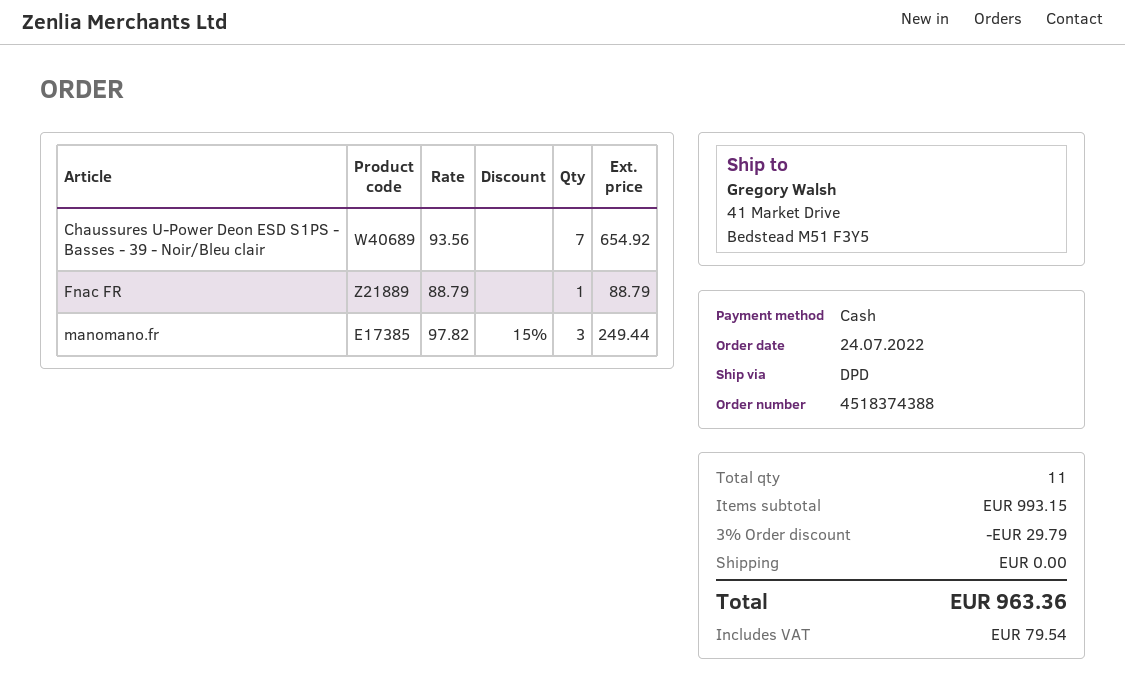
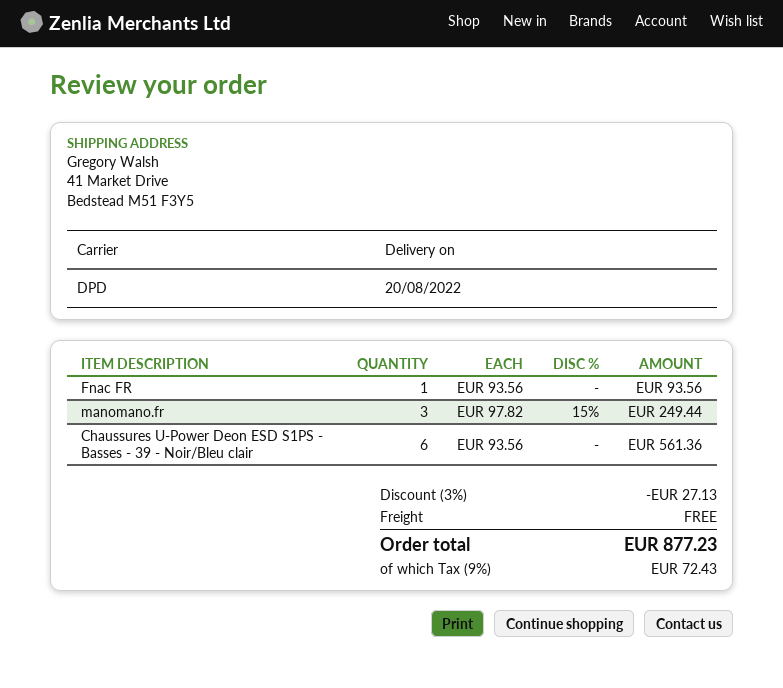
Chaussures U-Power Deon ESD S1PS - Basses - 39 - Noir/Bleu clair: 7 x 93.56 = 654.92 -> 6 x 93.56 = 561.36
Fnac FR: 1 x 88.79 = 88.79 -> 1 x 93.56 = 93.56
discount: 3% = 29.79 -> 3% = 27.13
tax: 79.54 -> 72.43
total: 963.36 -> 877.23

